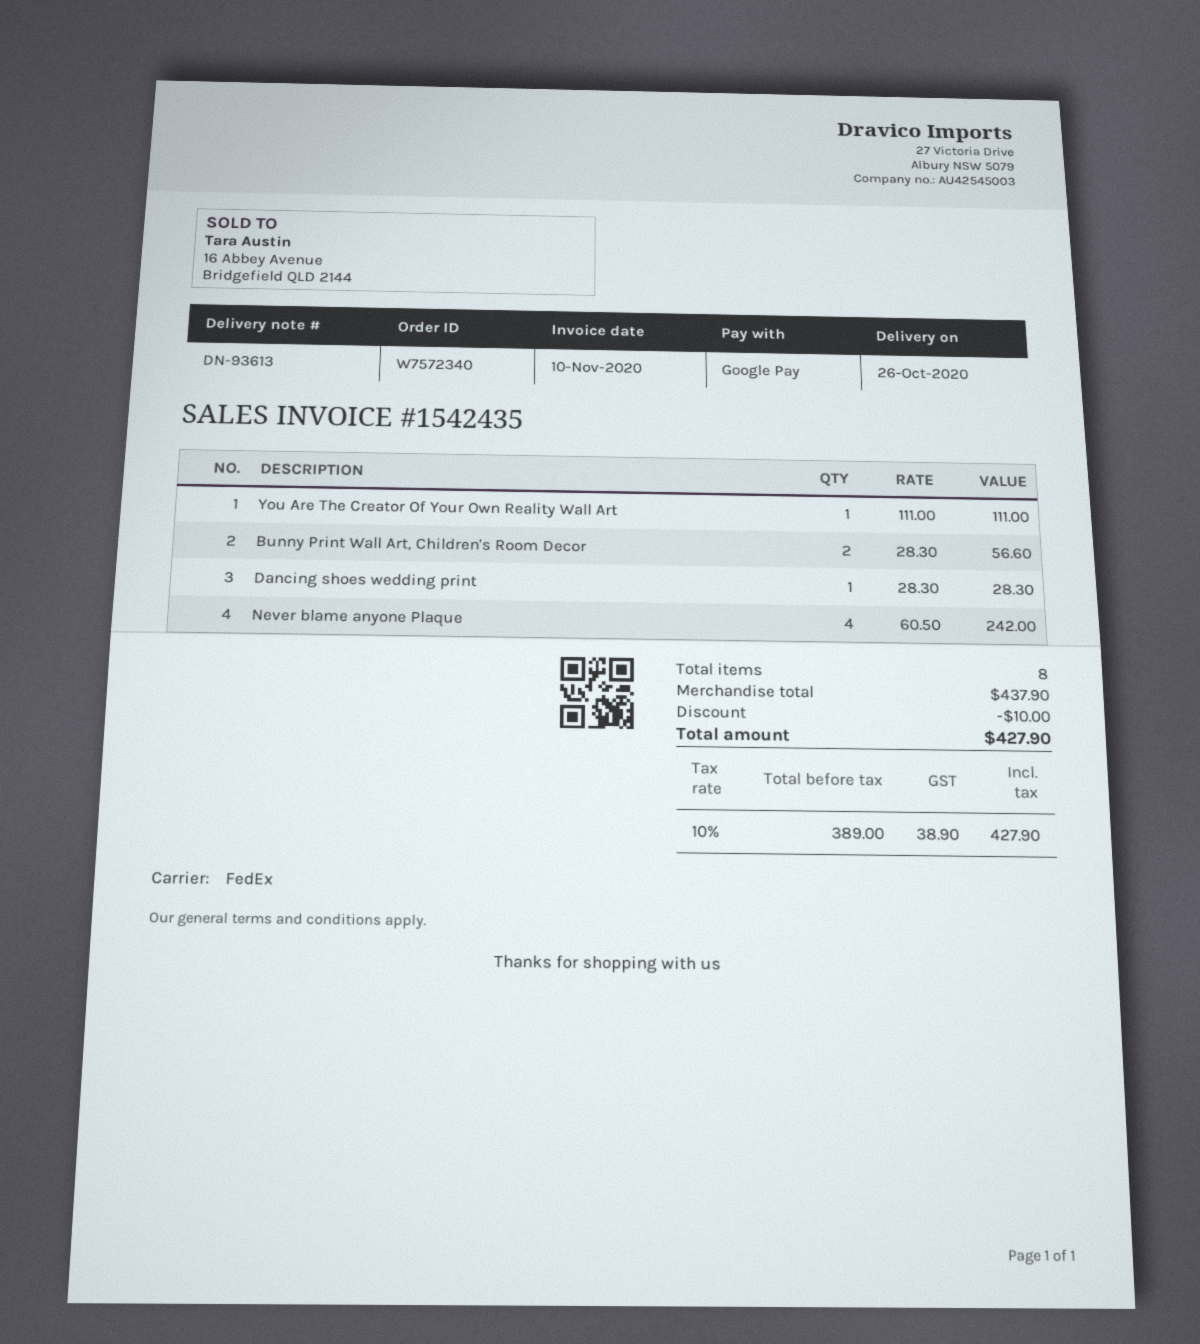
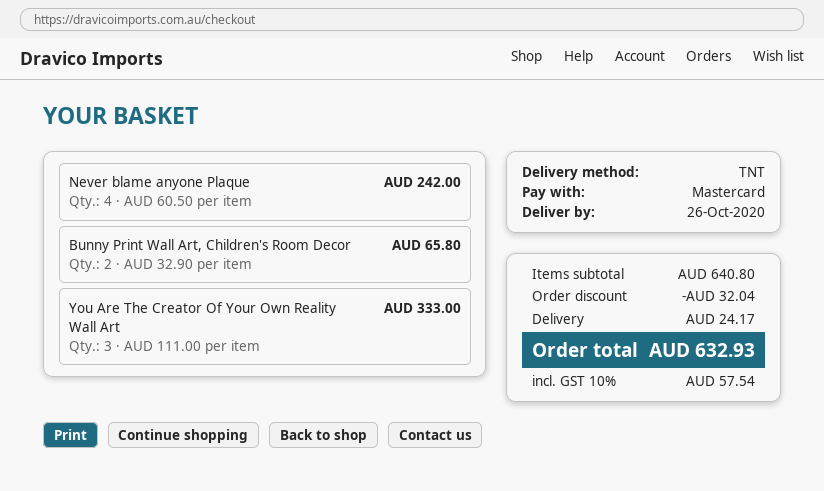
payment method: Google Pay -> Mastercard
shipping method: FedEx -> TNT
You Are The Creator Of Your Own Reality Wall Art: 1 x 111.00 = 111.00 -> 3 x 111.00 = 333.00
Bunny Print Wall Art, Children's Room Decor: 2 x 28.30 = 56.60 -> 2 x 32.90 = 65.80
Dancing shoes wedding print: 1 x 28.30 = 28.30 -> none
subtotal: 437.90 -> 640.80
discount: 10.00 -> 32.04
shipping: none -> 24.17
tax: 10% = 38.90 -> 10% = 57.54
total: 427.90 -> 632.93

